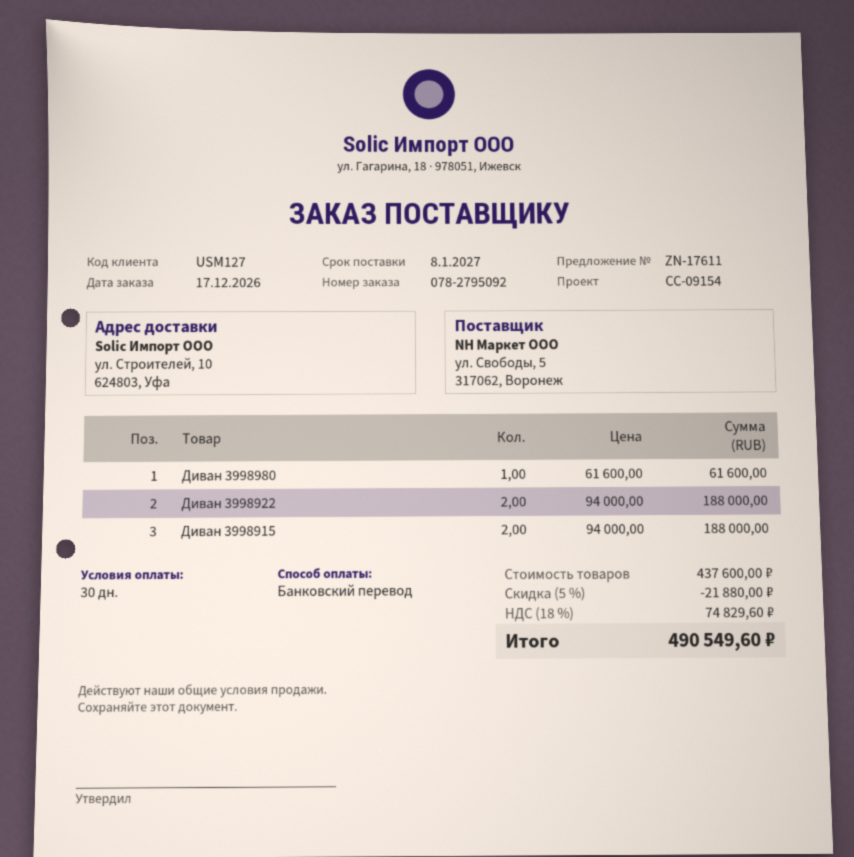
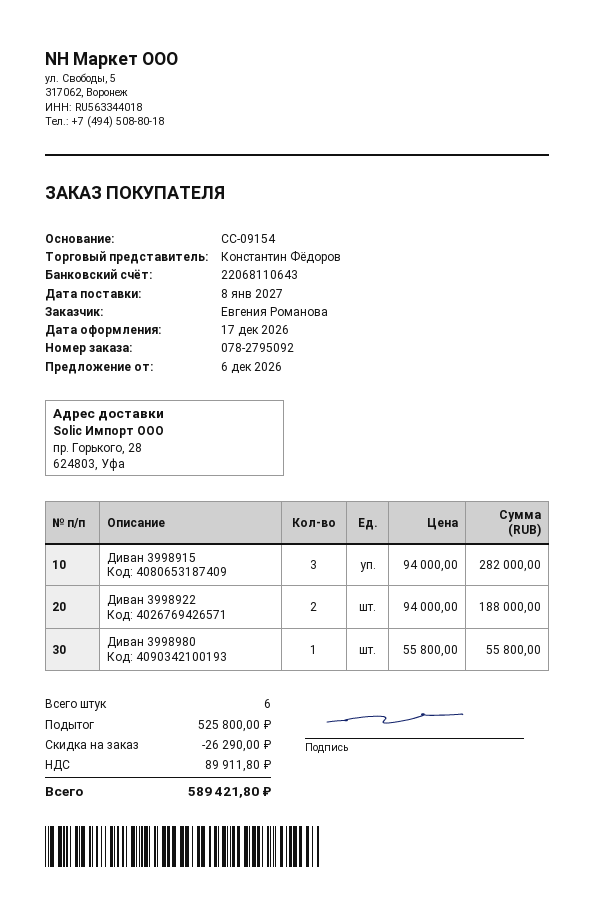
ship to: ул. Строителей, 10, 624803, Уфа -> пр. Горького, 28, 624803, Уфа
Диван 3998980: 1 x 61600.00 = 61600.00 -> 1 x 55800.00 = 55800.00
Диван 3998915: 2 x 94000.00 = 188000.00 -> 3 x 94000.00 = 282000.00
subtotal: 437600.00 -> 525800.00
discount: 21880.00 -> 26290.00
tax: 74829.60 -> 89911.80
total: 490549.60 -> 589421.80

